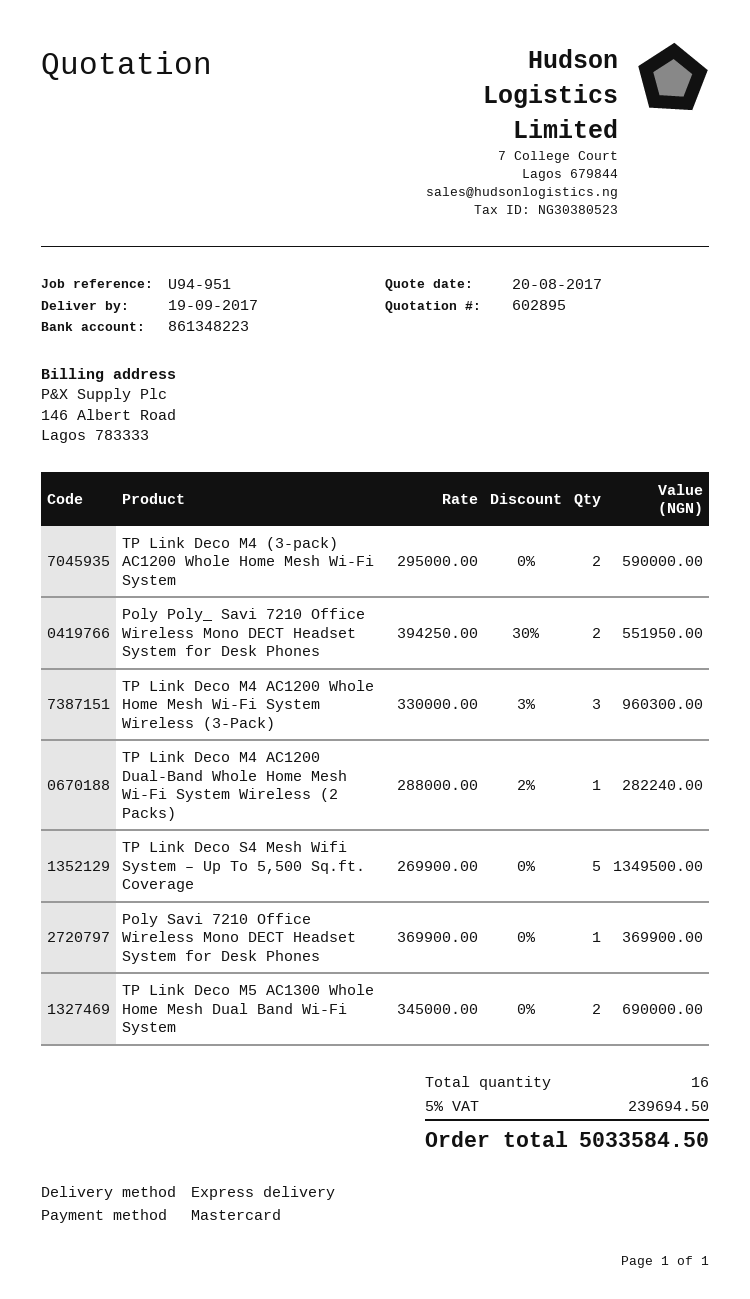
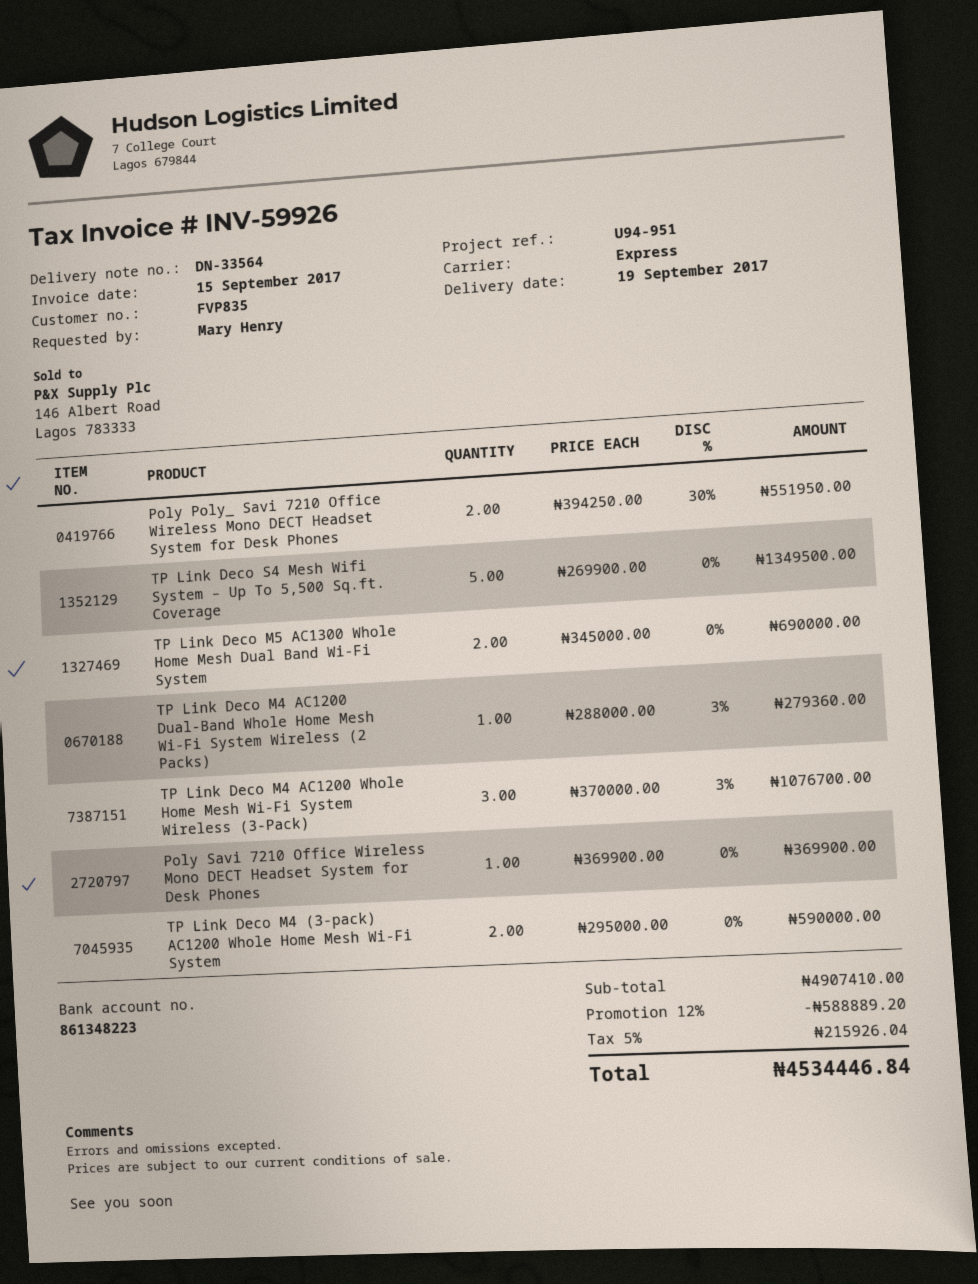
TP Link Deco M4 AC1200 Whole Home Mesh Wi-Fi System Wireless (3-Pack): 3 x 330000.00 - 3% = 960300.00 -> 3 x 370000.00 - 3% = 1076700.00
TP Link Deco M4 AC1200 Dual-Band Whole Home Mesh Wi-Fi System Wireless (2 Packs): 1 x 288000.00 - 2% = 282240.00 -> 1 x 288000.00 - 3% = 279360.00
discount: none -> 12% = 588889.20
tax: 5% = 239694.50 -> 5% = 215926.04
total: 5033584.50 -> 4534446.84

